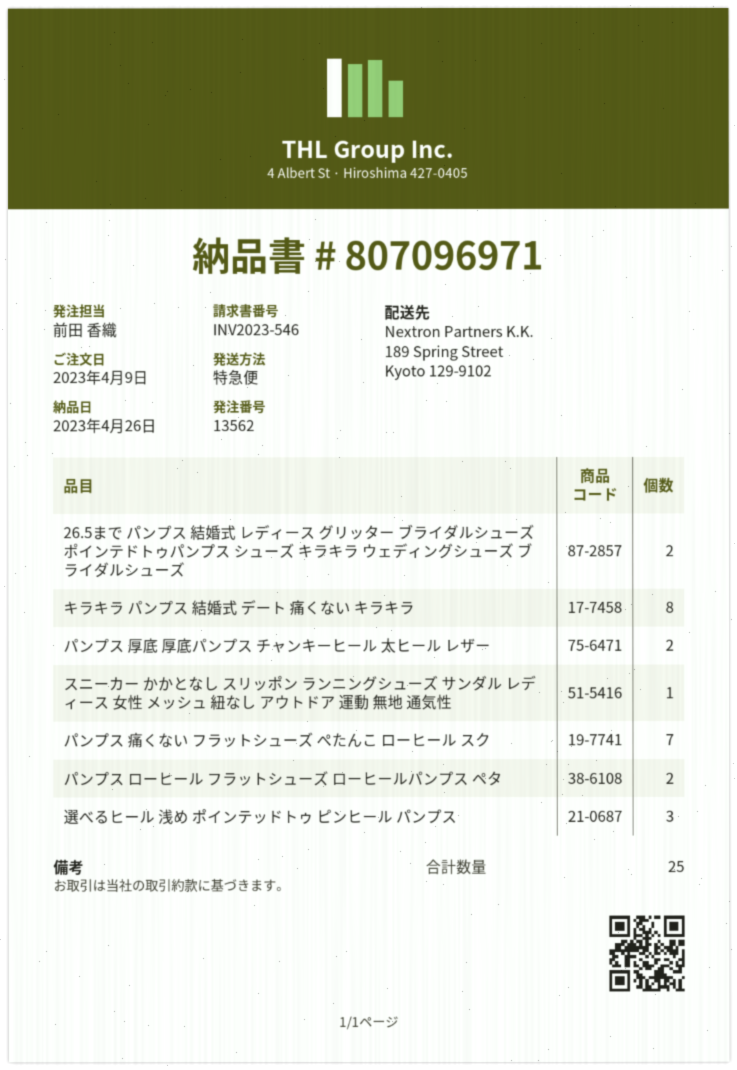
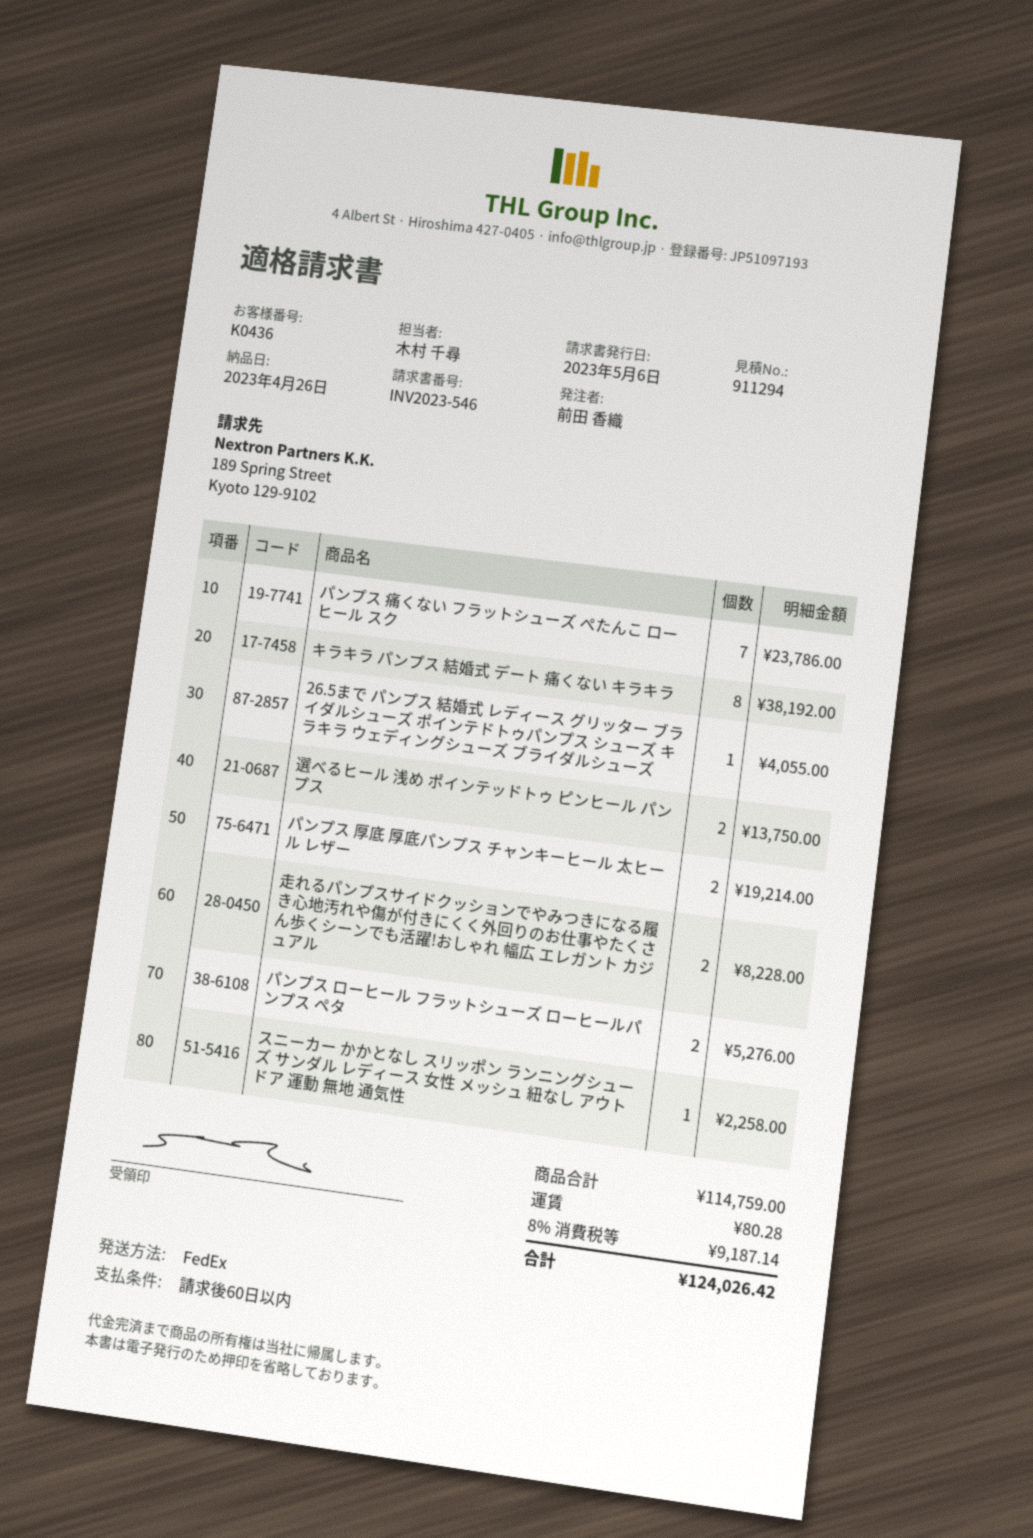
shipping method: express -> FedEx
26.5まで パンプス 結婚式 レディース グリッター ブライダルシューズ ポインテドトゥパンプス シューズ キラキラ ウェディングシューズ ブライダルシューズ: 2 -> 1
選べるヒール 浅め ポインテッドトゥ ピンヒール パンプス: 3 -> 2
走れるパンプスサイドクッションでやみつきになる履き心地汚れや傷が付きにくく外回りのお仕事やたくさん歩くシーンでも活躍!おしゃれ 幅広 エレガント カジュアル: none -> 2

